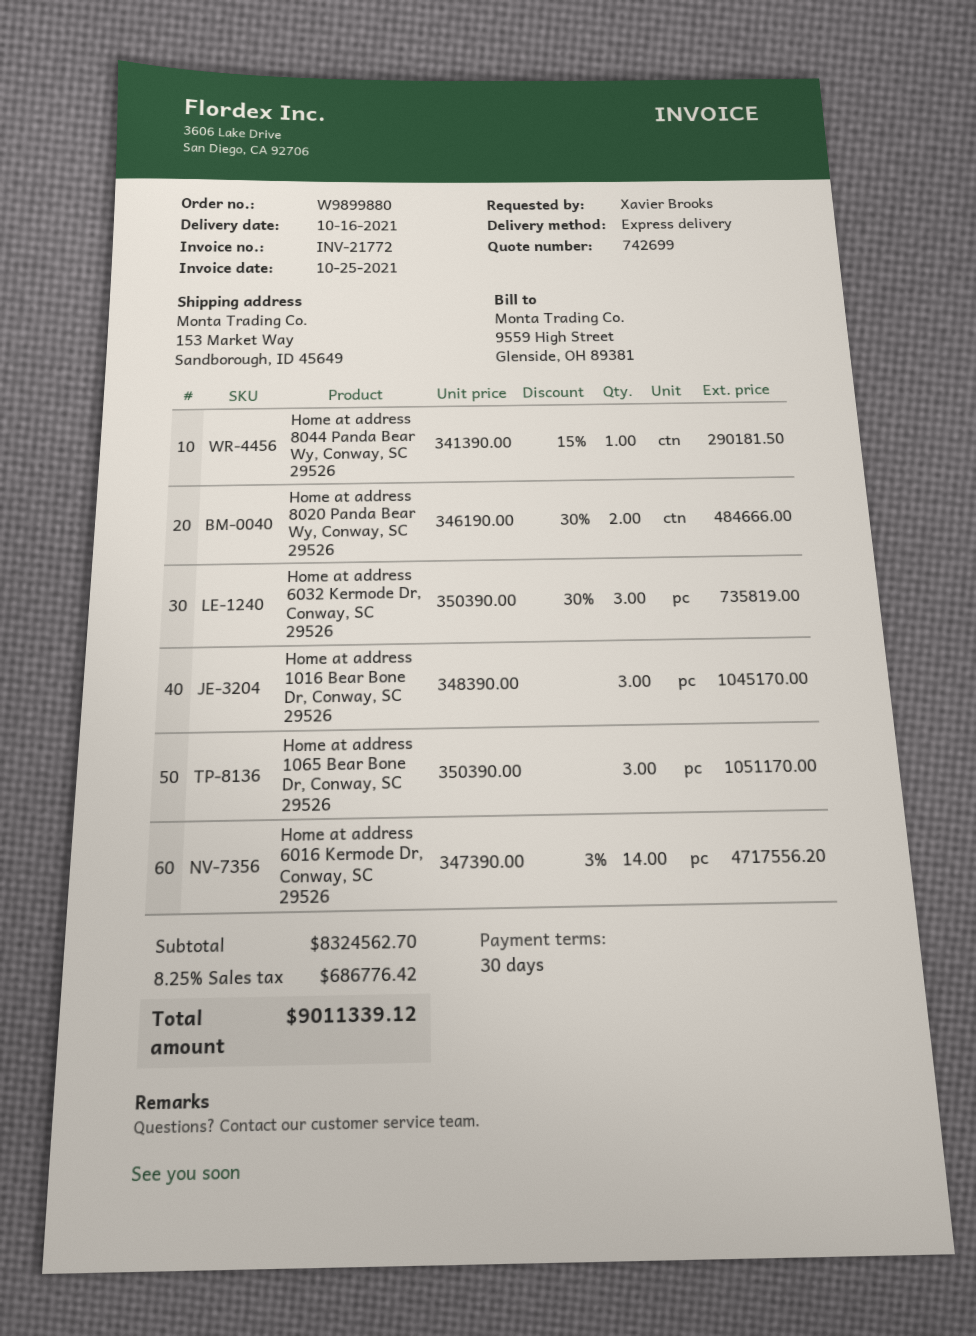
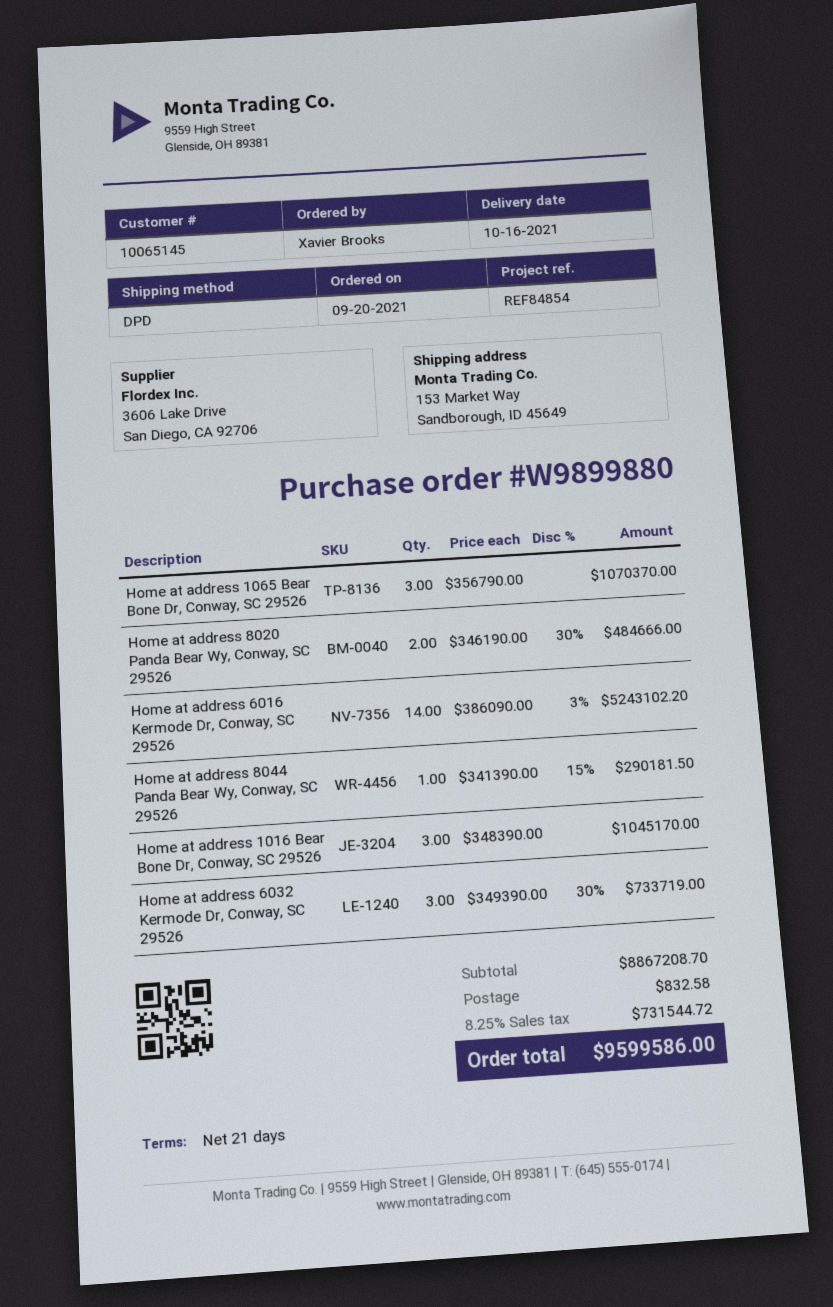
payment terms: 30 days -> 21 days
shipping method: express -> DPD
Home at address 6032 Kermode Dr, Conway, SC 29526: 3 x 350390.00 - 30% = 735819.00 -> 3 x 349390.00 - 30% = 733719.00
Home at address 1065 Bear Bone Dr, Conway, SC 29526: 3 x 350390.00 = 1051170.00 -> 3 x 356790.00 = 1070370.00
Home at address 6016 Kermode Dr, Conway, SC 29526: 14 x 347390.00 - 3% = 4717556.20 -> 14 x 386090.00 - 3% = 5243102.20
subtotal: 8324562.70 -> 8867208.70
shipping: none -> 832.58
tax: 8.25% = 686776.42 -> 8.25% = 731544.72
total: 9011339.12 -> 9599586.00

